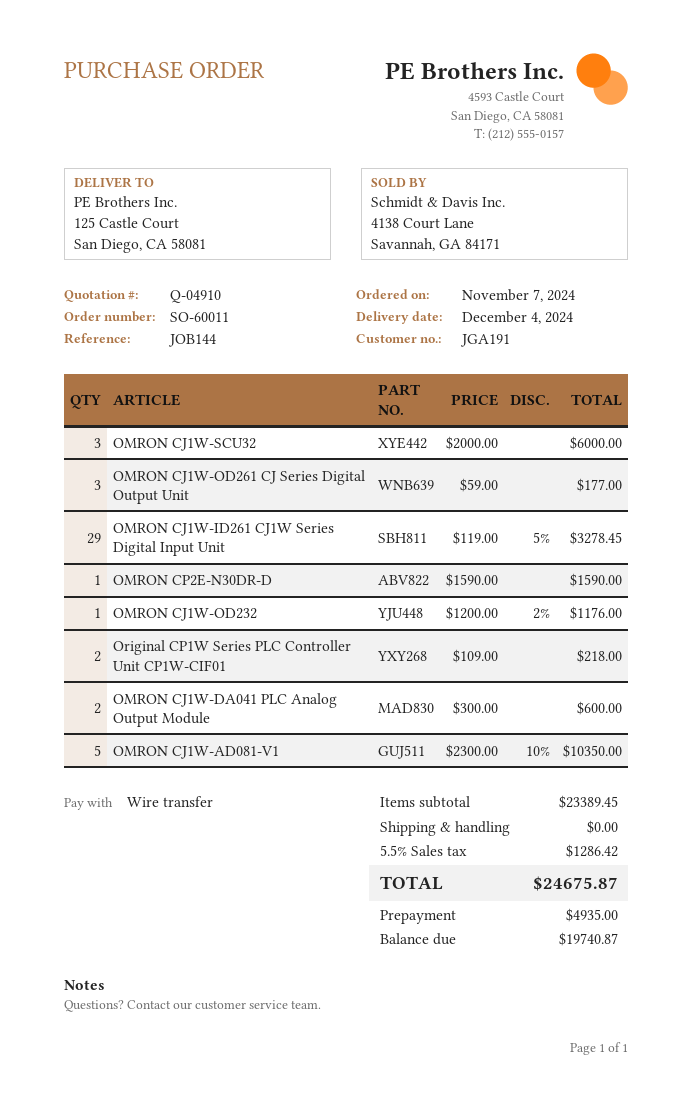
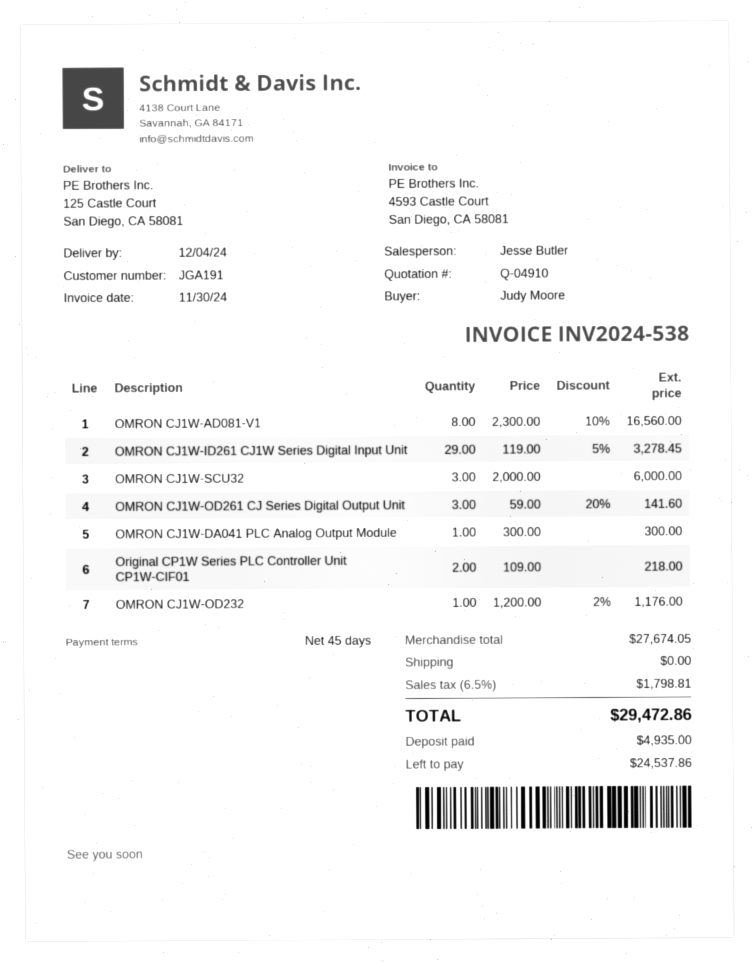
OMRON CJ1W-OD261 CJ Series Digital Output Unit: 3 x 59.00 = 177.00 -> 3 x 59.00 - 20% = 141.60
OMRON CP2E-N30DR-D: 1 x 1590.00 = 1590.00 -> none
OMRON CJ1W-DA041 PLC Analog Output Module: 2 x 300.00 = 600.00 -> 1 x 300.00 = 300.00
OMRON CJ1W-AD081-V1: 5 x 2300.00 - 10% = 10350.00 -> 8 x 2300.00 - 10% = 16560.00
subtotal: 23389.45 -> 27674.05
tax: 5.5% = 1286.42 -> 6.5% = 1798.81
total: 24675.87 -> 29472.86
balance: 19740.87 -> 24537.86

